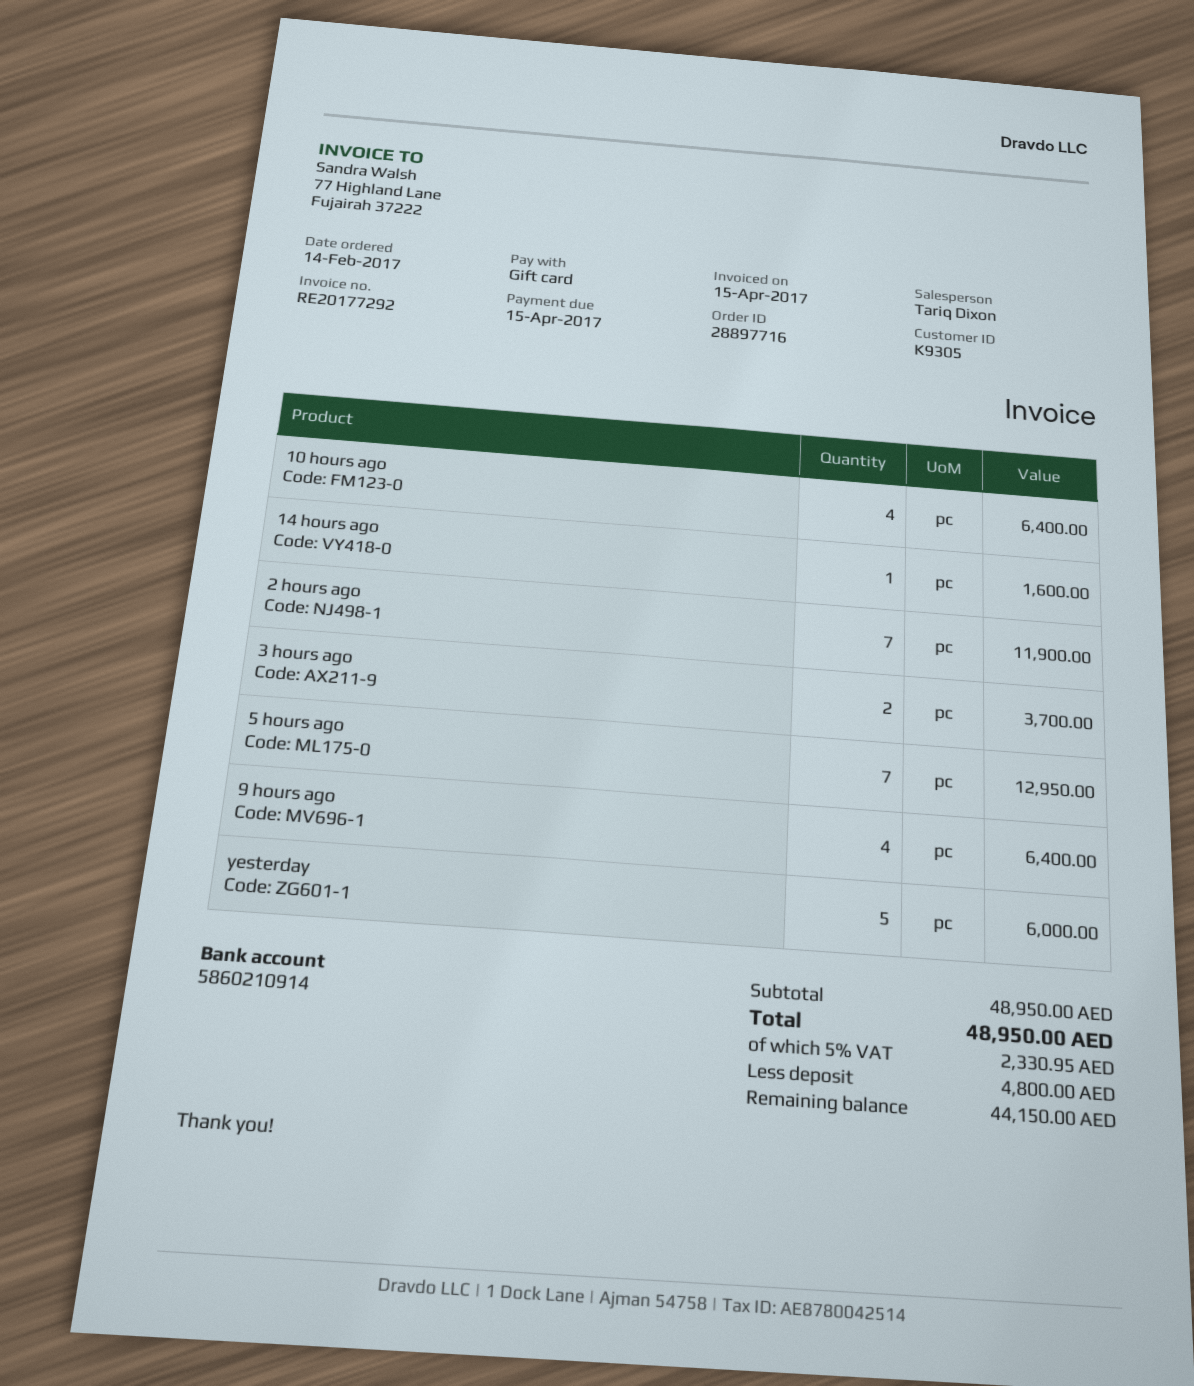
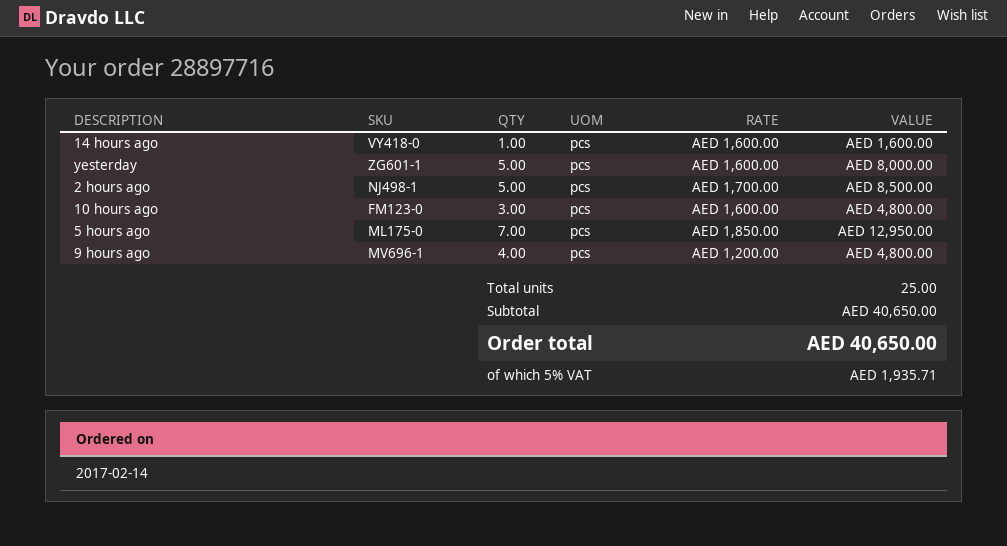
10 hours ago: 4 for 6400.00 -> 3 for 4800.00
2 hours ago: 7 for 11900.00 -> 5 for 8500.00
3 hours ago: 2 for 3700.00 -> none
9 hours ago: 4 for 6400.00 -> 4 for 4800.00
yesterday: 5 for 6000.00 -> 5 for 8000.00
subtotal: 48950.00 -> 40650.00
tax: 5% = 2330.95 -> 5% = 1935.71
total: 48950.00 -> 40650.00

